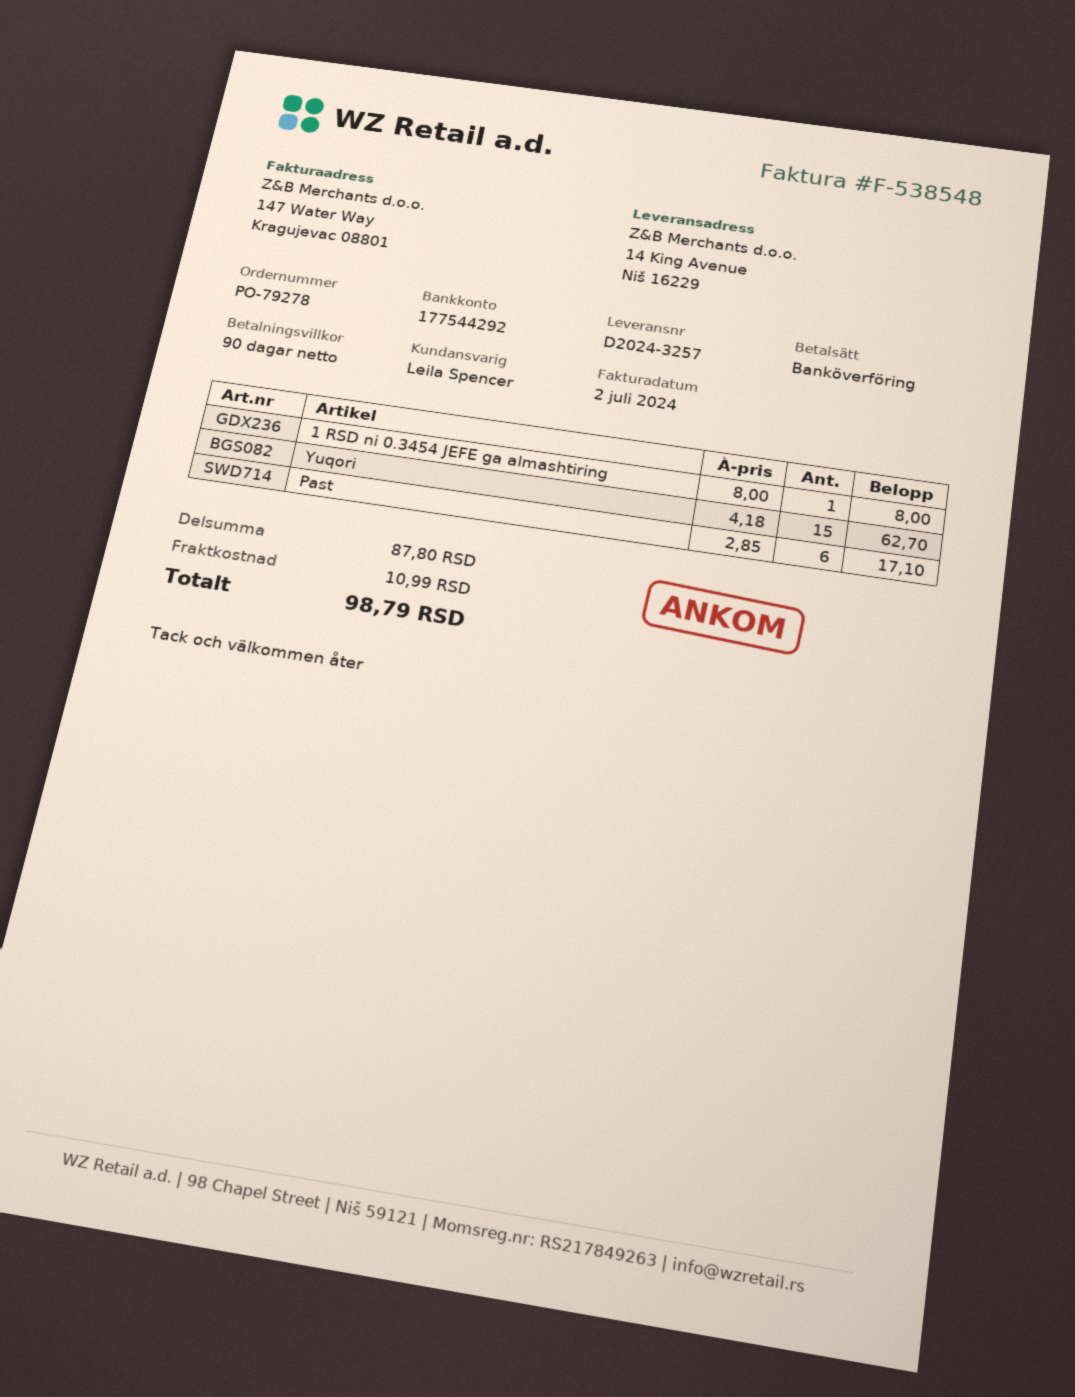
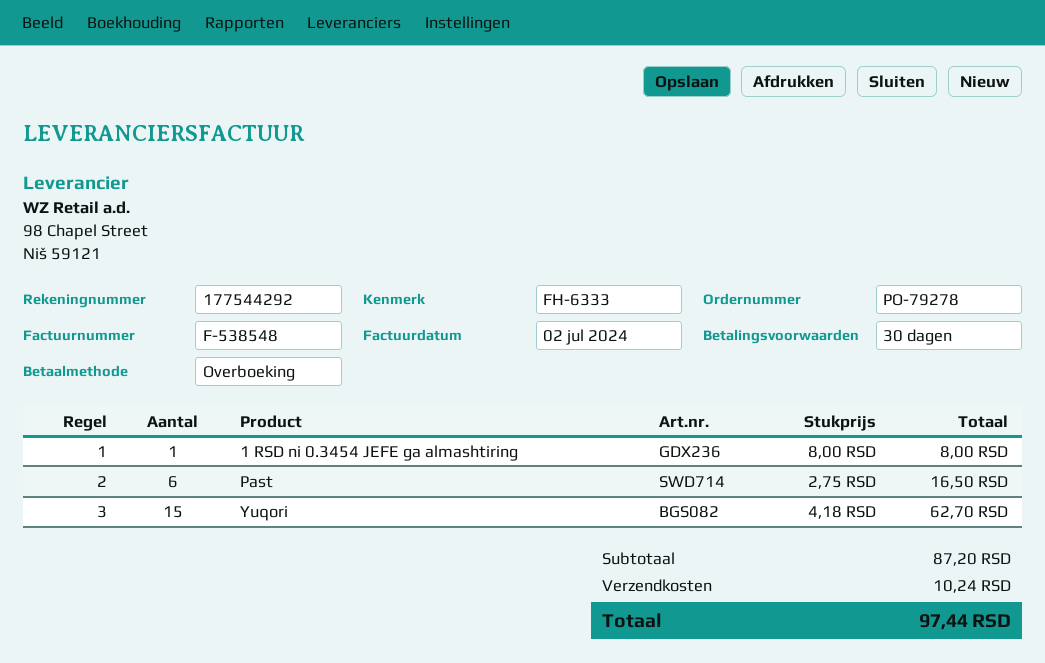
payment terms: 90 days -> 30 days
Past: 6 x 2.85 = 17.10 -> 6 x 2.75 = 16.50
subtotal: 87.80 -> 87.20
shipping: 10.99 -> 10.24
total: 98.79 -> 97.44

